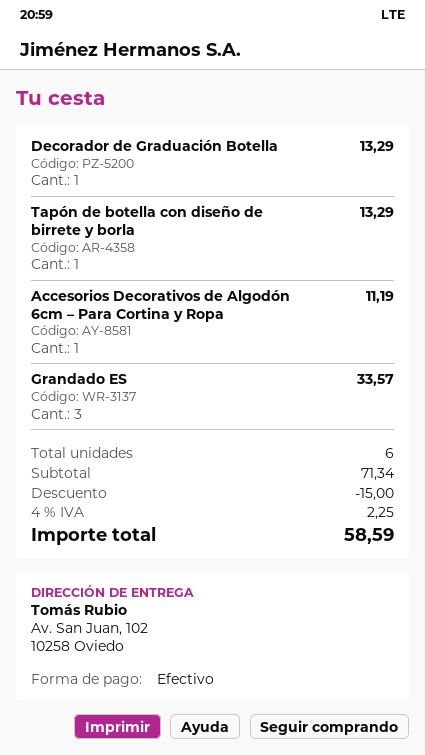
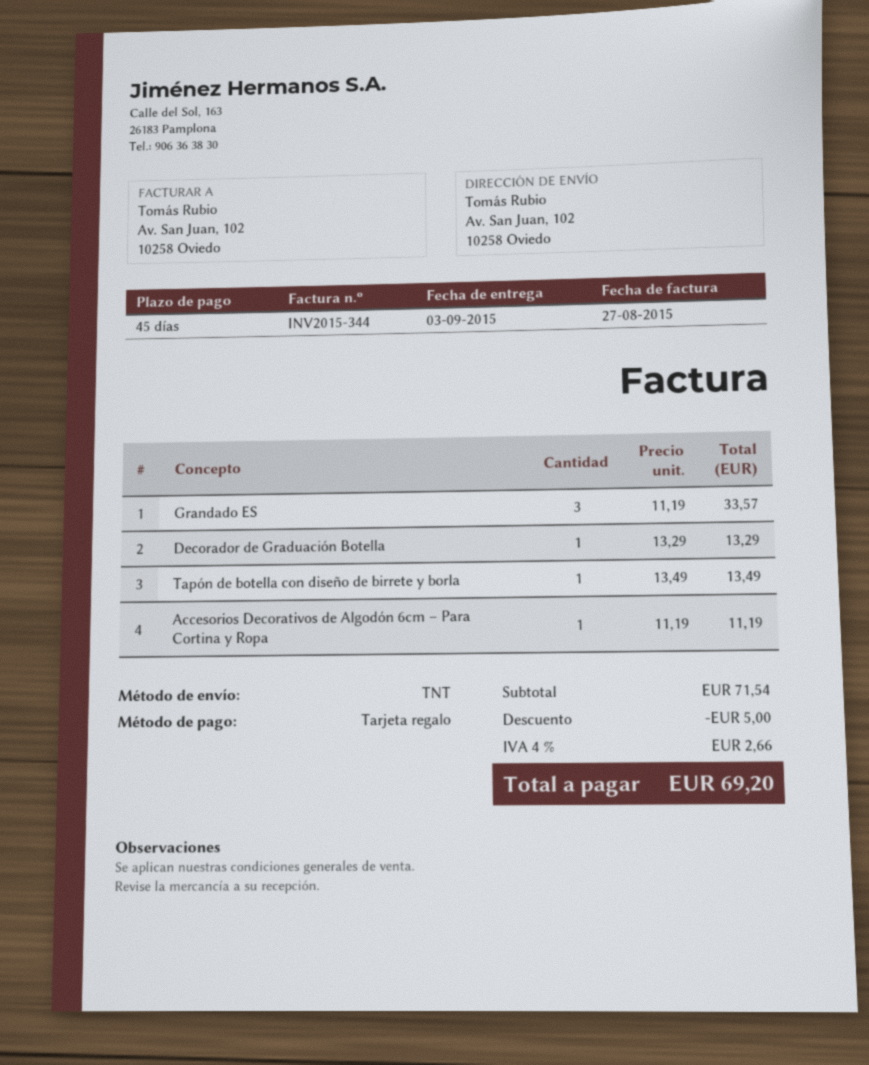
payment method: cash -> gift card
Tapón de botella con diseño de birrete y borla: 1 for 13.29 -> 1 for 13.49
subtotal: 71.34 -> 71.54
discount: 15.00 -> 5.00
tax: 4% = 2.25 -> 4% = 2.66
total: 58.59 -> 69.20

